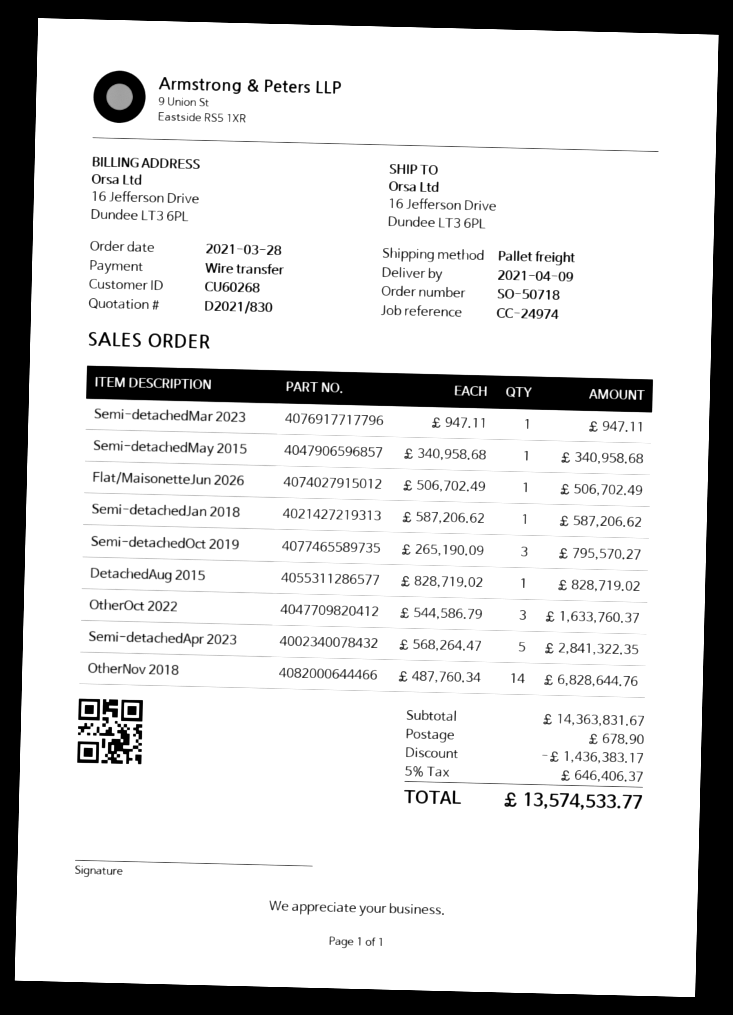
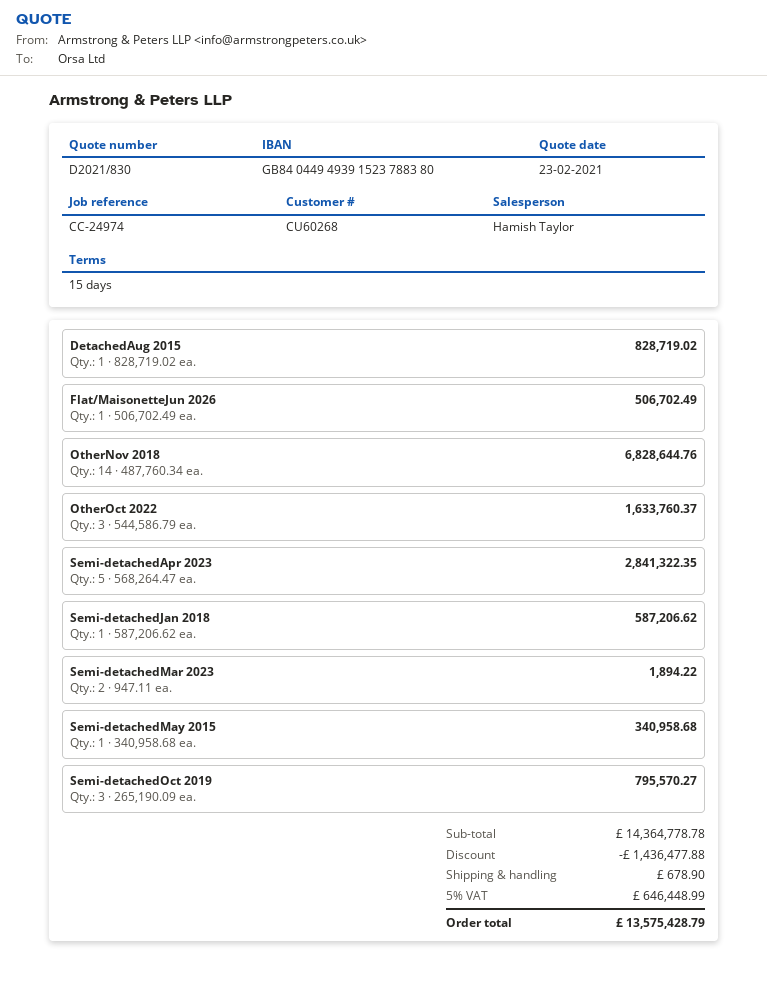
Semi-detachedMar 2023: 1 x 947.11 = 947.11 -> 2 x 947.11 = 1894.22
subtotal: 14363831.67 -> 14364778.78
discount: 1436383.17 -> 1436477.88
tax: 5% = 646406.37 -> 5% = 646448.99
total: 13574533.77 -> 13575428.79

